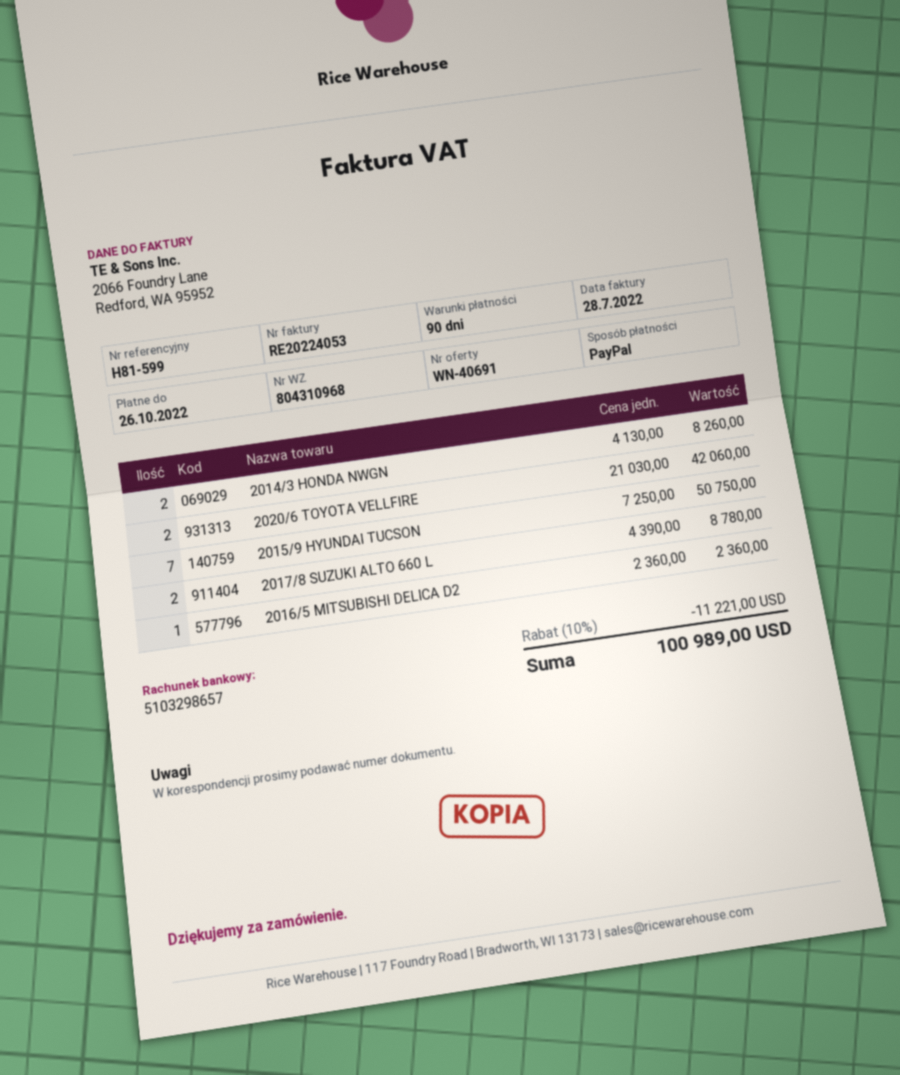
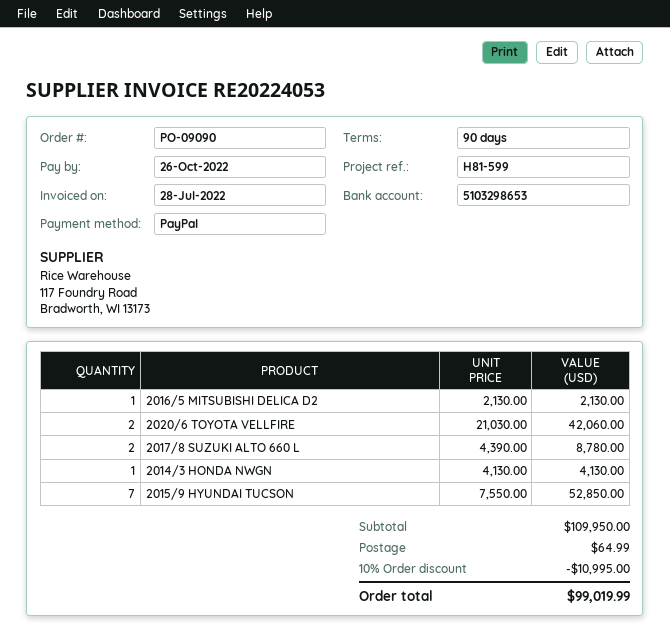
bank account: 5103298657 -> 5103298653
2014/3 HONDA NWGN: 2 x 4130.00 = 8260.00 -> 1 x 4130.00 = 4130.00
2015/9 HYUNDAI TUCSON: 7 x 7250.00 = 50750.00 -> 7 x 7550.00 = 52850.00
2016/5 MITSUBISHI DELICA D2: 1 x 2360.00 = 2360.00 -> 1 x 2130.00 = 2130.00
discount: 10% = 11221.00 -> 10% = 10995.00
shipping: none -> 64.99
total: 100989.00 -> 99019.99

